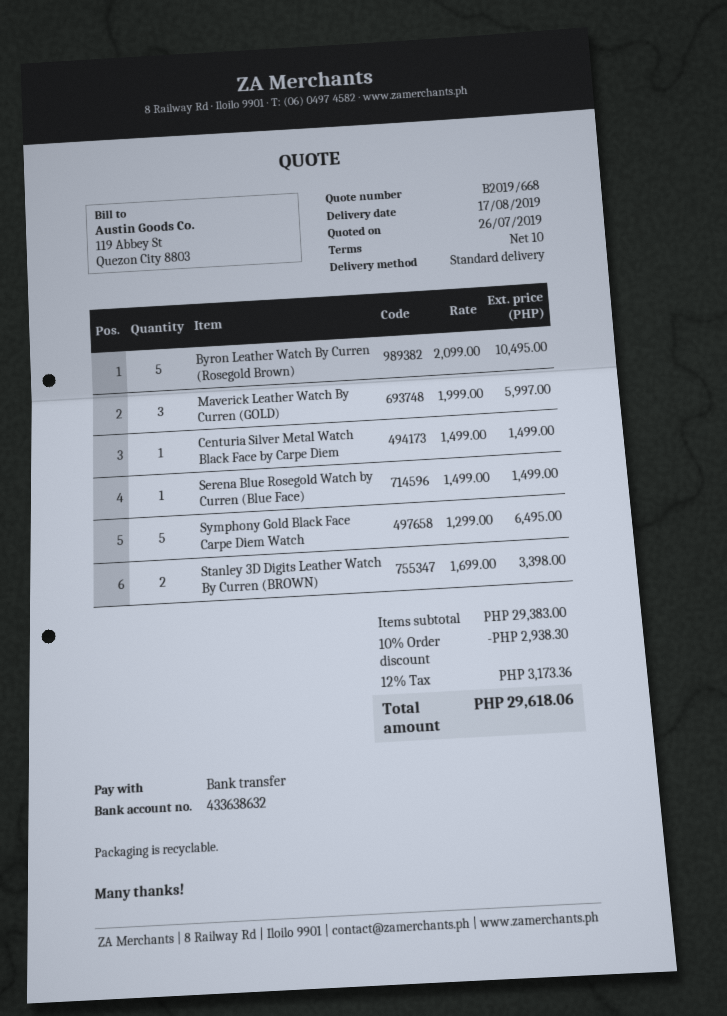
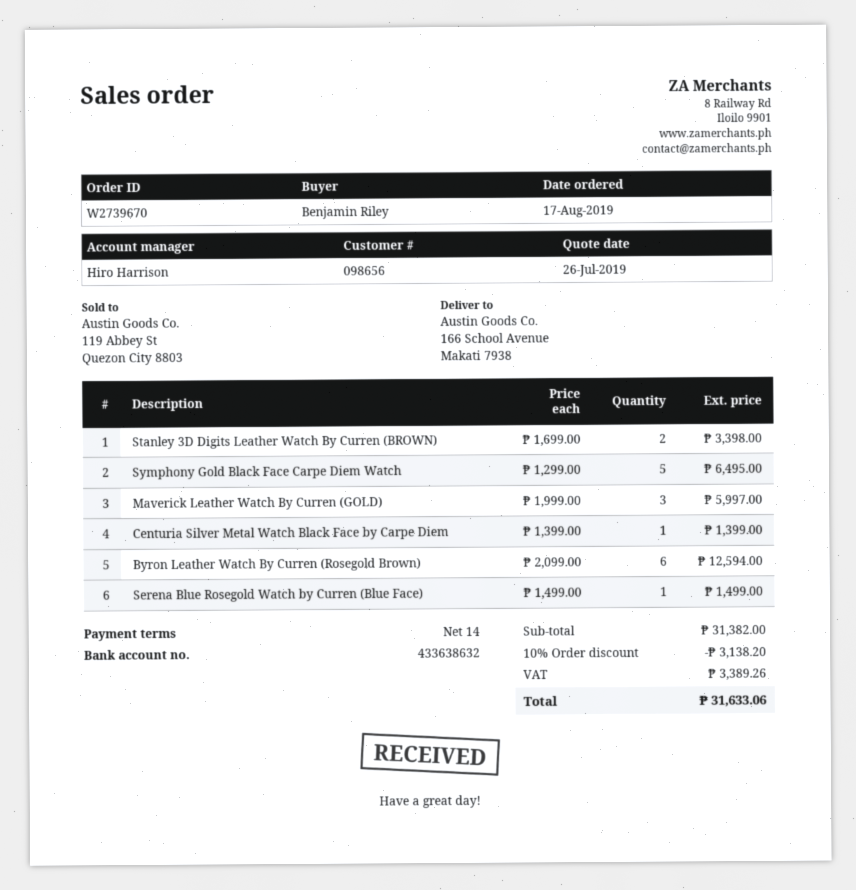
payment terms: 10 days -> 14 days
Byron Leather Watch By Curren (Rosegold Brown): 5 x 2099.00 = 10495.00 -> 6 x 2099.00 = 12594.00
Centuria Silver Metal Watch Black Face by Carpe Diem: 1 x 1499.00 = 1499.00 -> 1 x 1399.00 = 1399.00
subtotal: 29383.00 -> 31382.00
discount: 10% = 2938.30 -> 10% = 3138.20
tax: 3173.36 -> 3389.26
total: 29618.06 -> 31633.06

